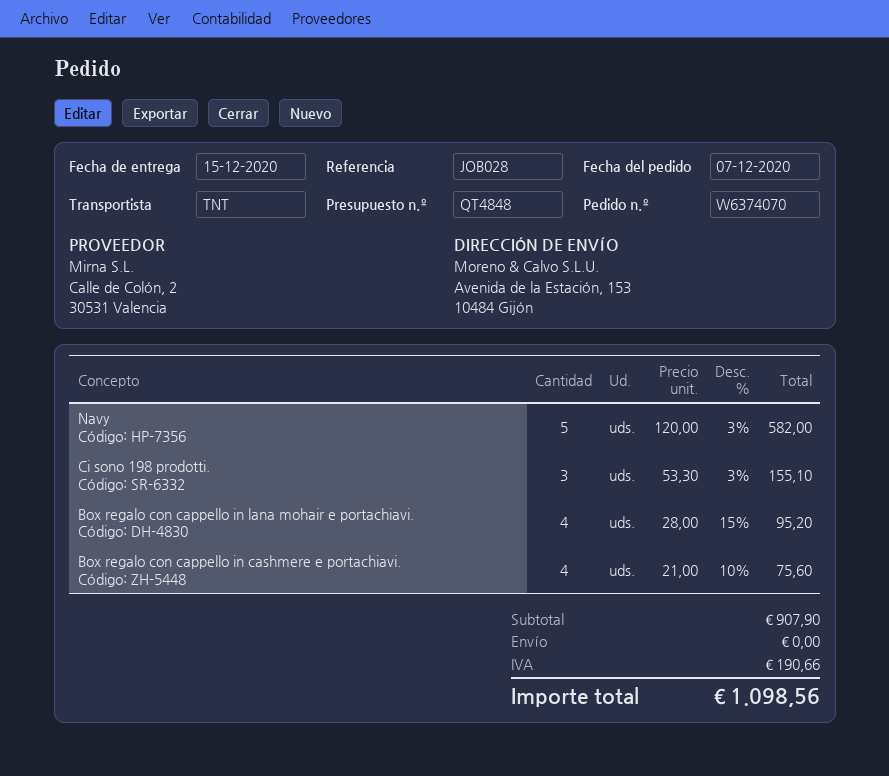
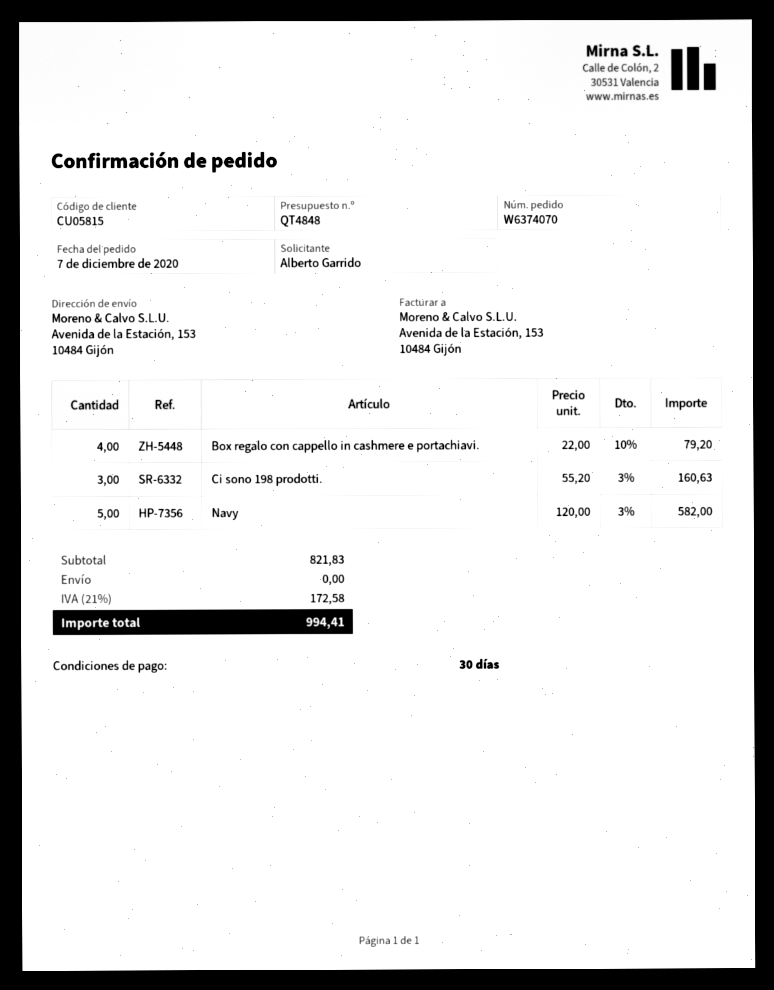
Ci sono 198 prodotti.: 3 x 53.30 - 3% = 155.10 -> 3 x 55.20 - 3% = 160.63
Box regalo con cappello in lana mohair e portachiavi.: 4 x 28.00 - 15% = 95.20 -> none
Box regalo con cappello in cashmere e portachiavi.: 4 x 21.00 - 10% = 75.60 -> 4 x 22.00 - 10% = 79.20
subtotal: 907.90 -> 821.83
tax: 190.66 -> 172.58
total: 1098.56 -> 994.41

